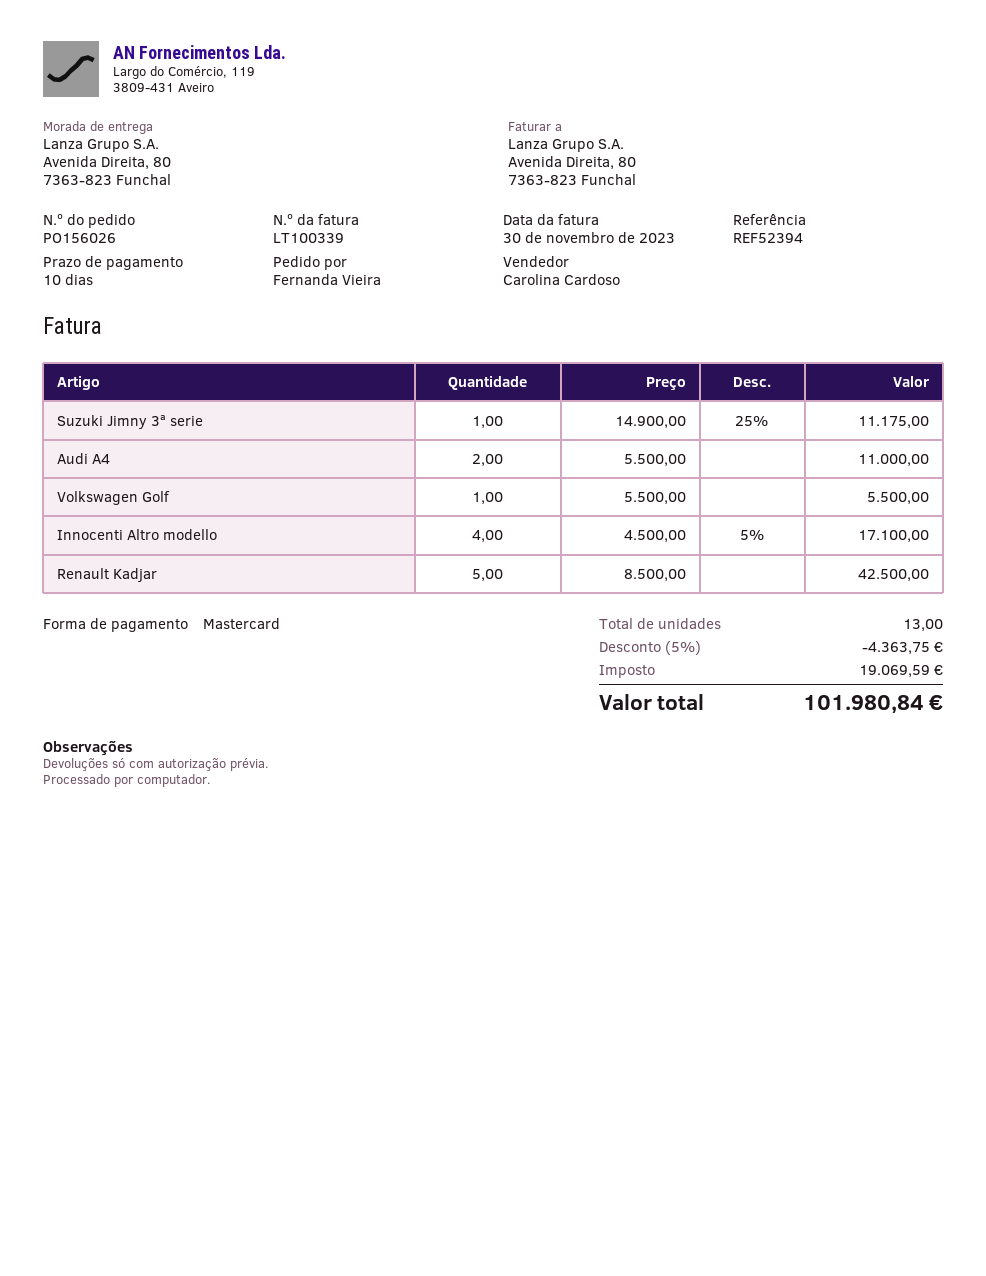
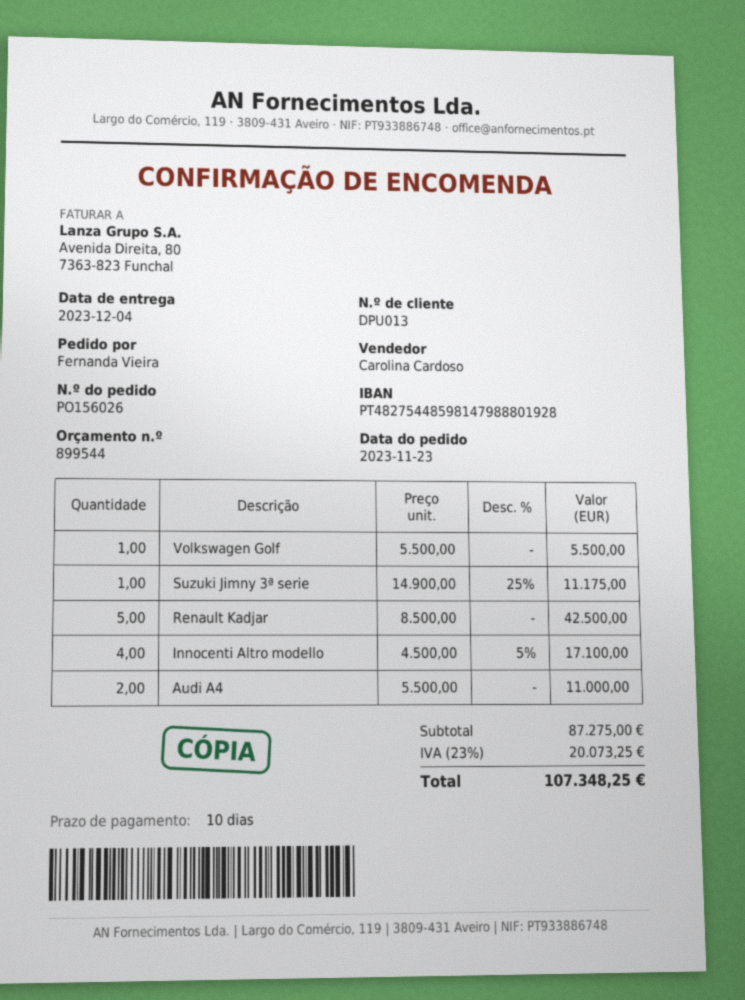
discount: 5% = 4363.75 -> none
tax: 19069.59 -> 20073.25
total: 101980.84 -> 107348.25

